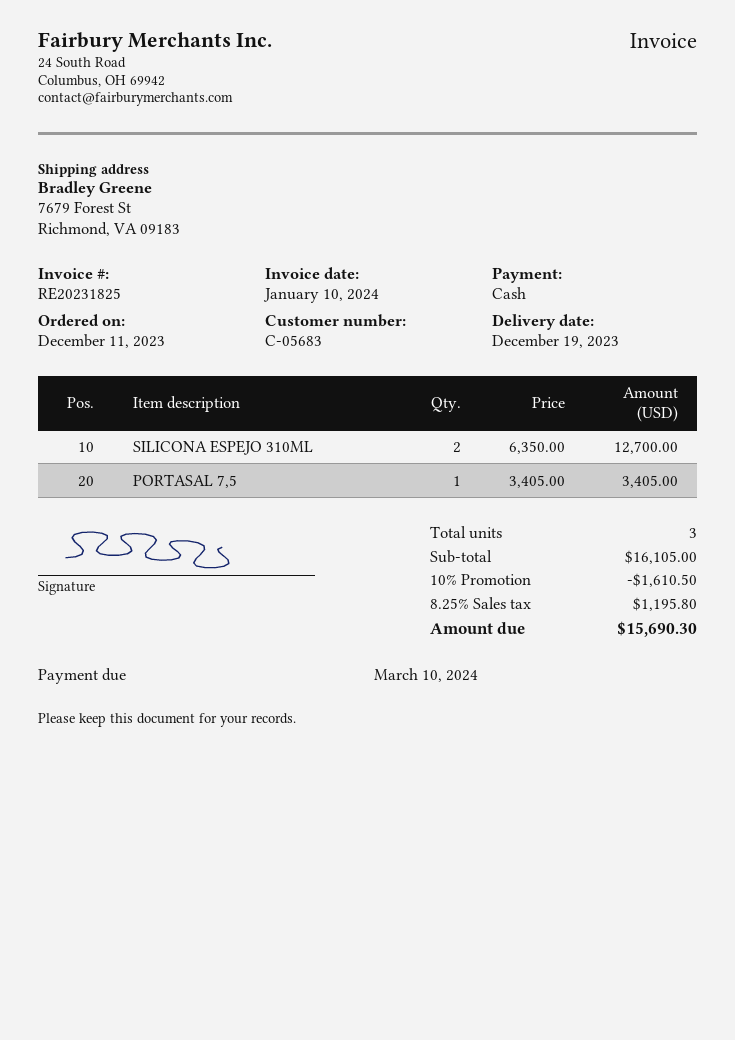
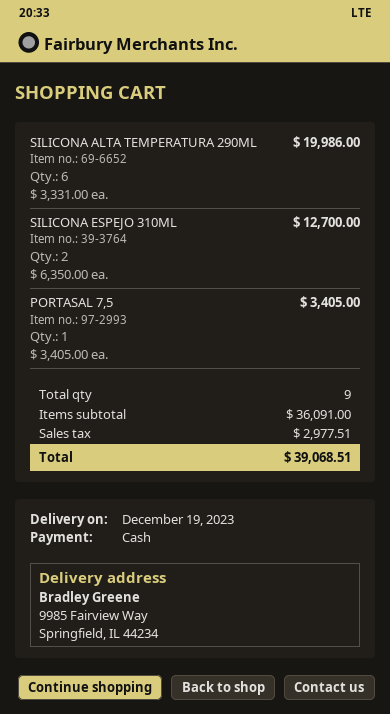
ship to: 7679 Forest St, Richmond, VA 09183 -> 9985 Fairview Way, Springfield, IL 44234
SILICONA ALTA TEMPERATURA 290ML: none -> 6 x 3331.00 = 19986.00
total quantity: 3 -> 9
subtotal: 16105.00 -> 36091.00
discount: 10% = 1610.50 -> none
tax: 1195.80 -> 2977.51
total: 15690.30 -> 39068.51

